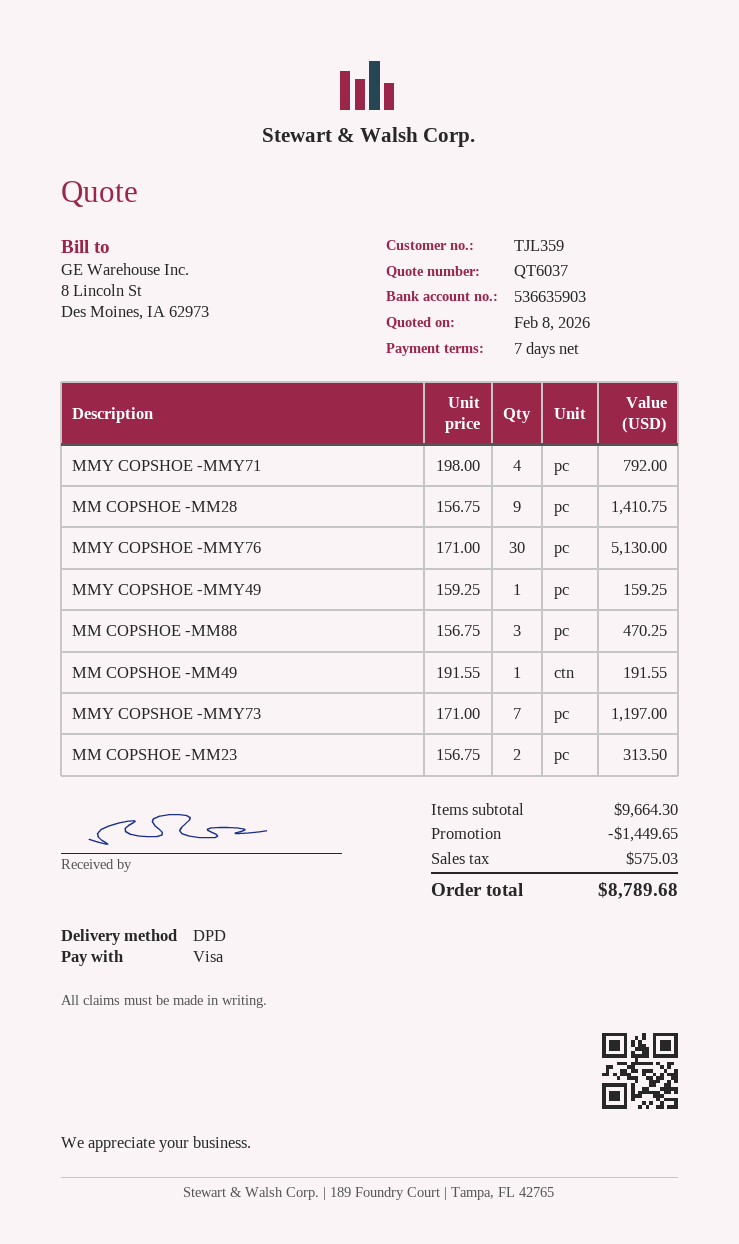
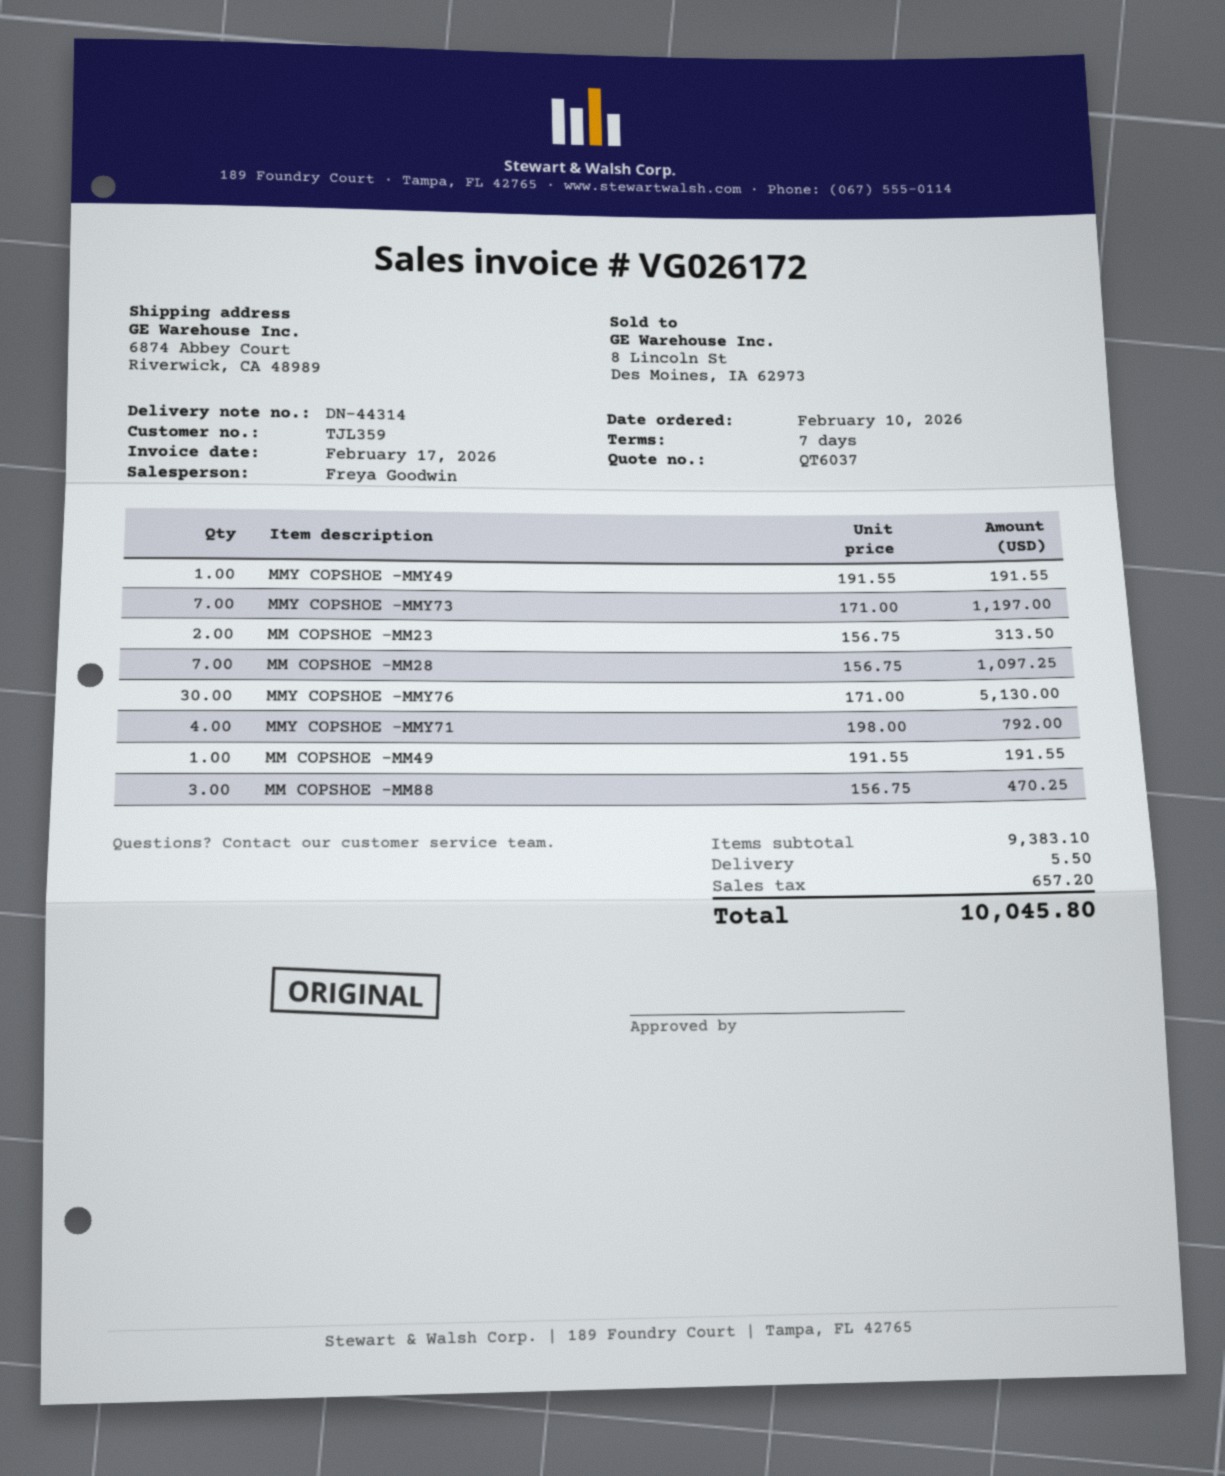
MM COPSHOE -MM28: 9 x 156.75 = 1410.75 -> 7 x 156.75 = 1097.25
MMY COPSHOE -MMY49: 1 x 159.25 = 159.25 -> 1 x 191.55 = 191.55
subtotal: 9664.30 -> 9383.10
discount: 1449.65 -> none
shipping: none -> 5.50
tax: 575.03 -> 657.20
total: 8789.68 -> 10045.80

